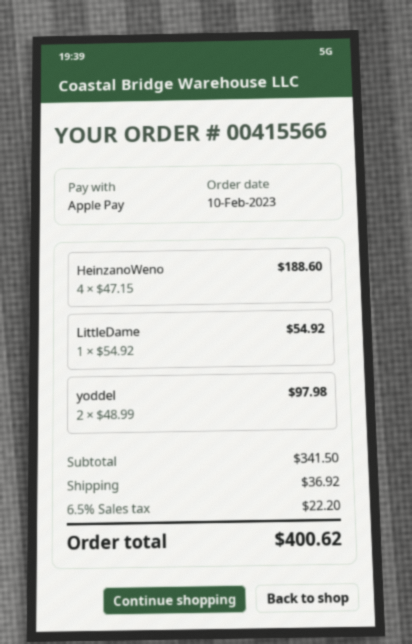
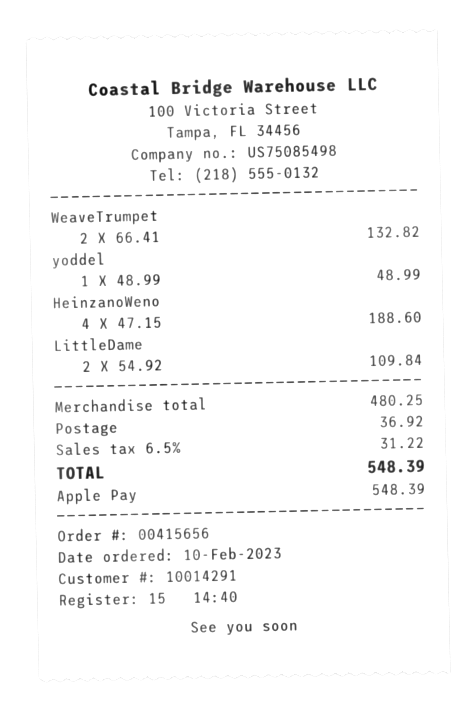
order number: 00415566 -> 00415656
LittleDame: 1 x 54.92 = 54.92 -> 2 x 54.92 = 109.84
yoddel: 2 x 48.99 = 97.98 -> 1 x 48.99 = 48.99
WeaveTrumpet: none -> 2 x 66.41 = 132.82
subtotal: 341.50 -> 480.25
tax: 6.5% = 22.20 -> 6.5% = 31.22
total: 400.62 -> 548.39

